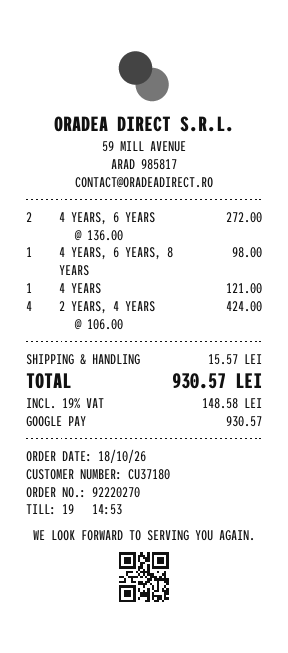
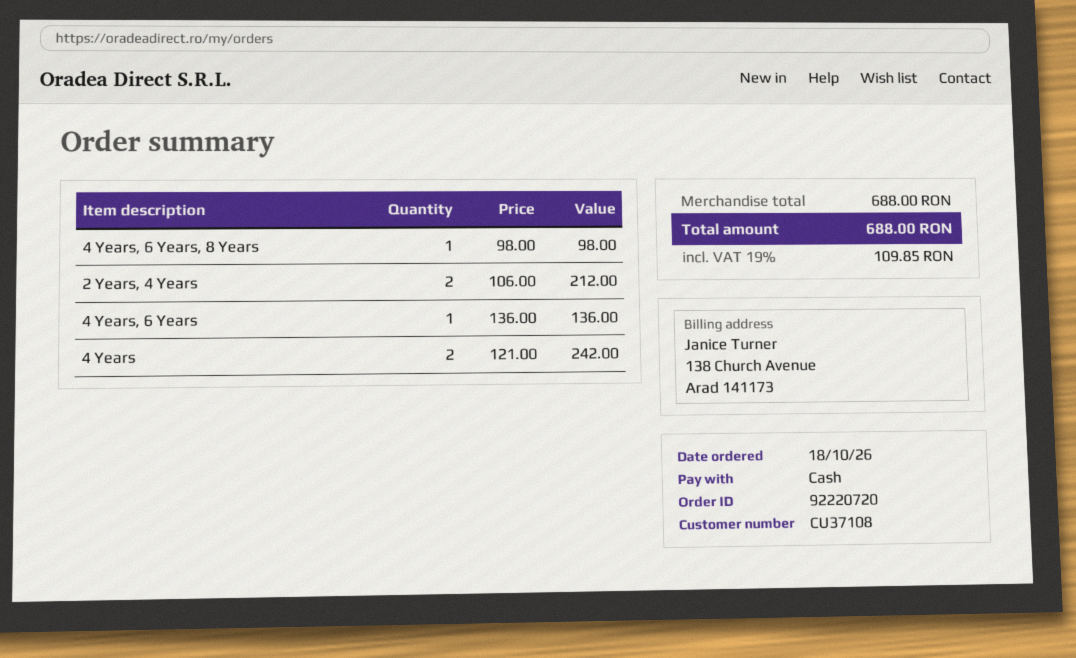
order number: 92220270 -> 92220720
customer number: CU37180 -> CU37108
payment method: Google Pay -> cash
4 YEARS, 6 YEARS: 2 x 136.00 = 272.00 -> 1 x 136.00 = 136.00
4 YEARS: 1 x 121.00 = 121.00 -> 2 x 121.00 = 242.00
2 YEARS, 4 YEARS: 4 x 106.00 = 424.00 -> 2 x 106.00 = 212.00
shipping: 15.57 -> none
tax: 19% = 148.58 -> 19% = 109.85
total: 930.57 -> 688.00

